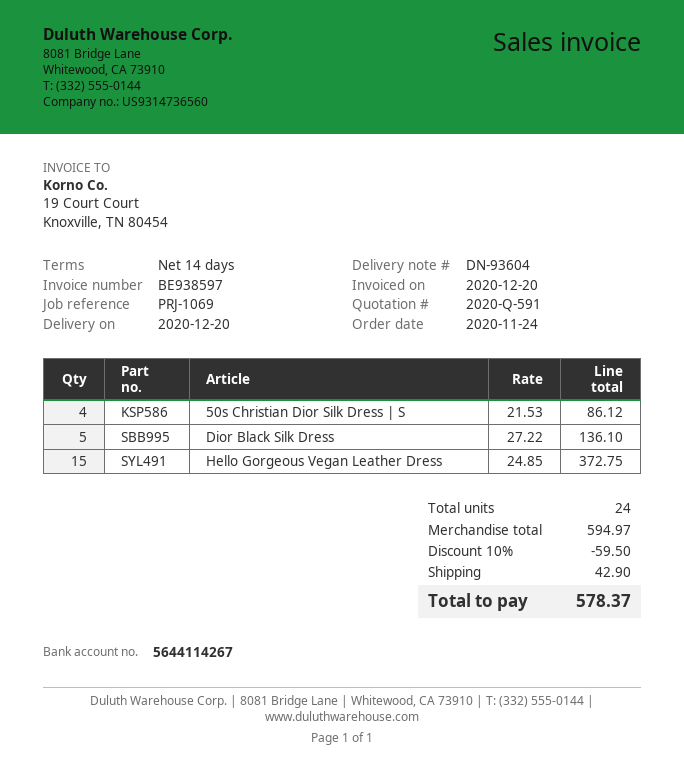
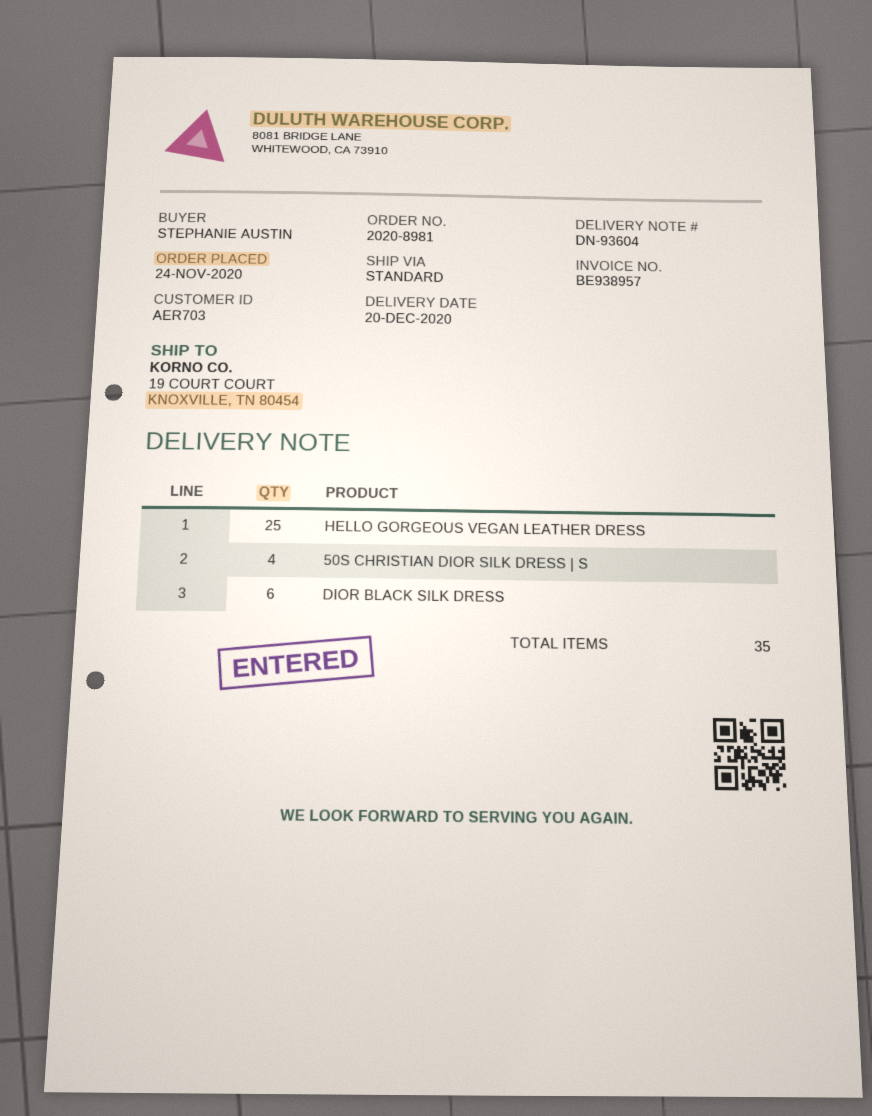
invoice number: BE938597 -> BE938957
Dior Black Silk Dress: 5 -> 6
Hello Gorgeous Vegan Leather Dress: 15 -> 25
total quantity: 24 -> 35

